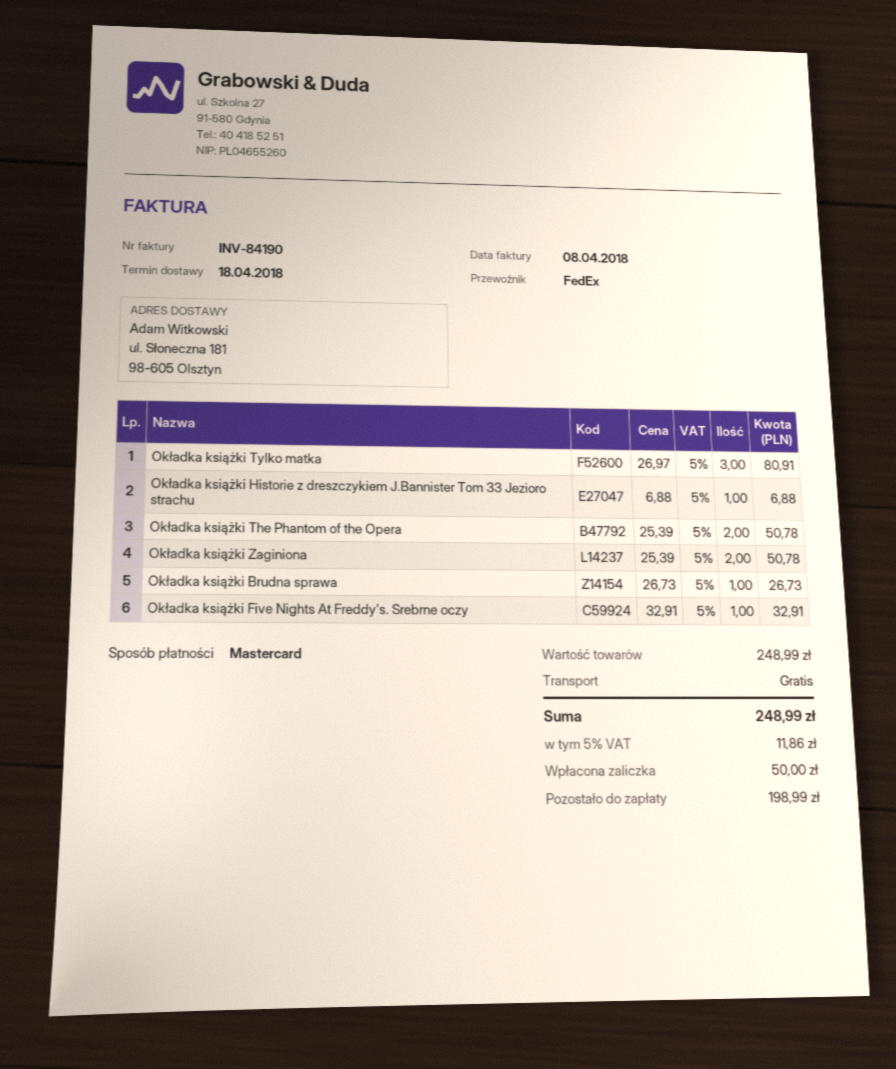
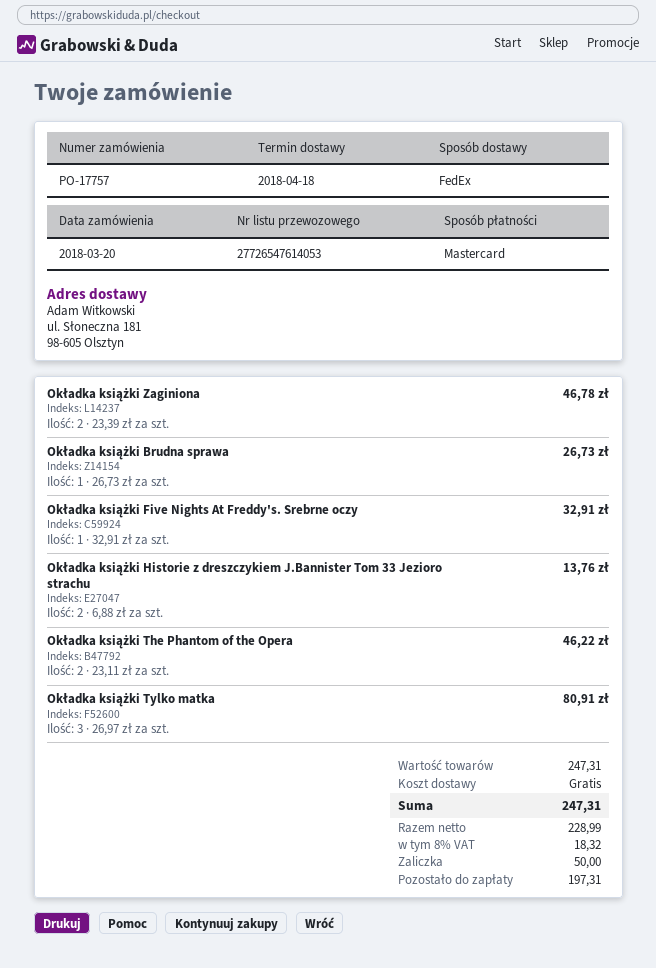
Okładka książki Historie z dreszczykiem J.Bannister Tom 33 Jezioro strachu: 1 x 6.88 = 6.88 -> 2 x 6.88 = 13.76
Okładka książki The Phantom of the Opera: 2 x 25.39 = 50.78 -> 2 x 23.11 = 46.22
Okładka książki Zaginiona: 2 x 25.39 = 50.78 -> 2 x 23.39 = 46.78
subtotal: 248.99 -> 247.31
tax: 5% = 11.86 -> 8% = 18.32
total: 248.99 -> 247.31
balance: 198.99 -> 197.31

